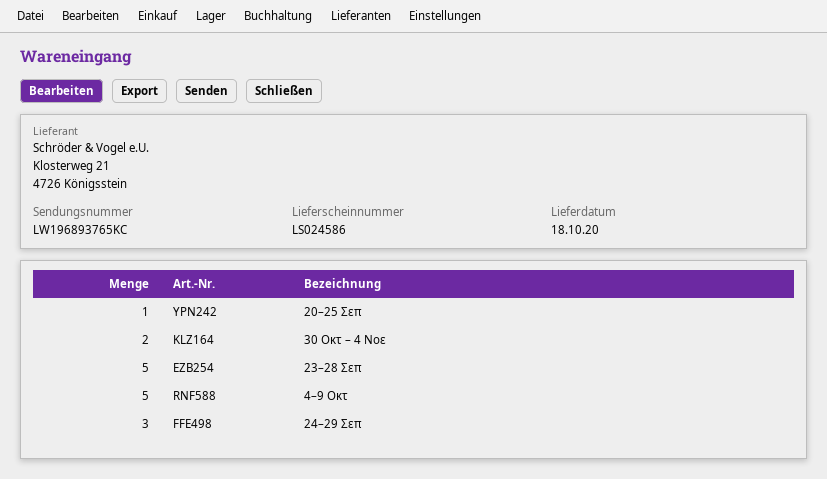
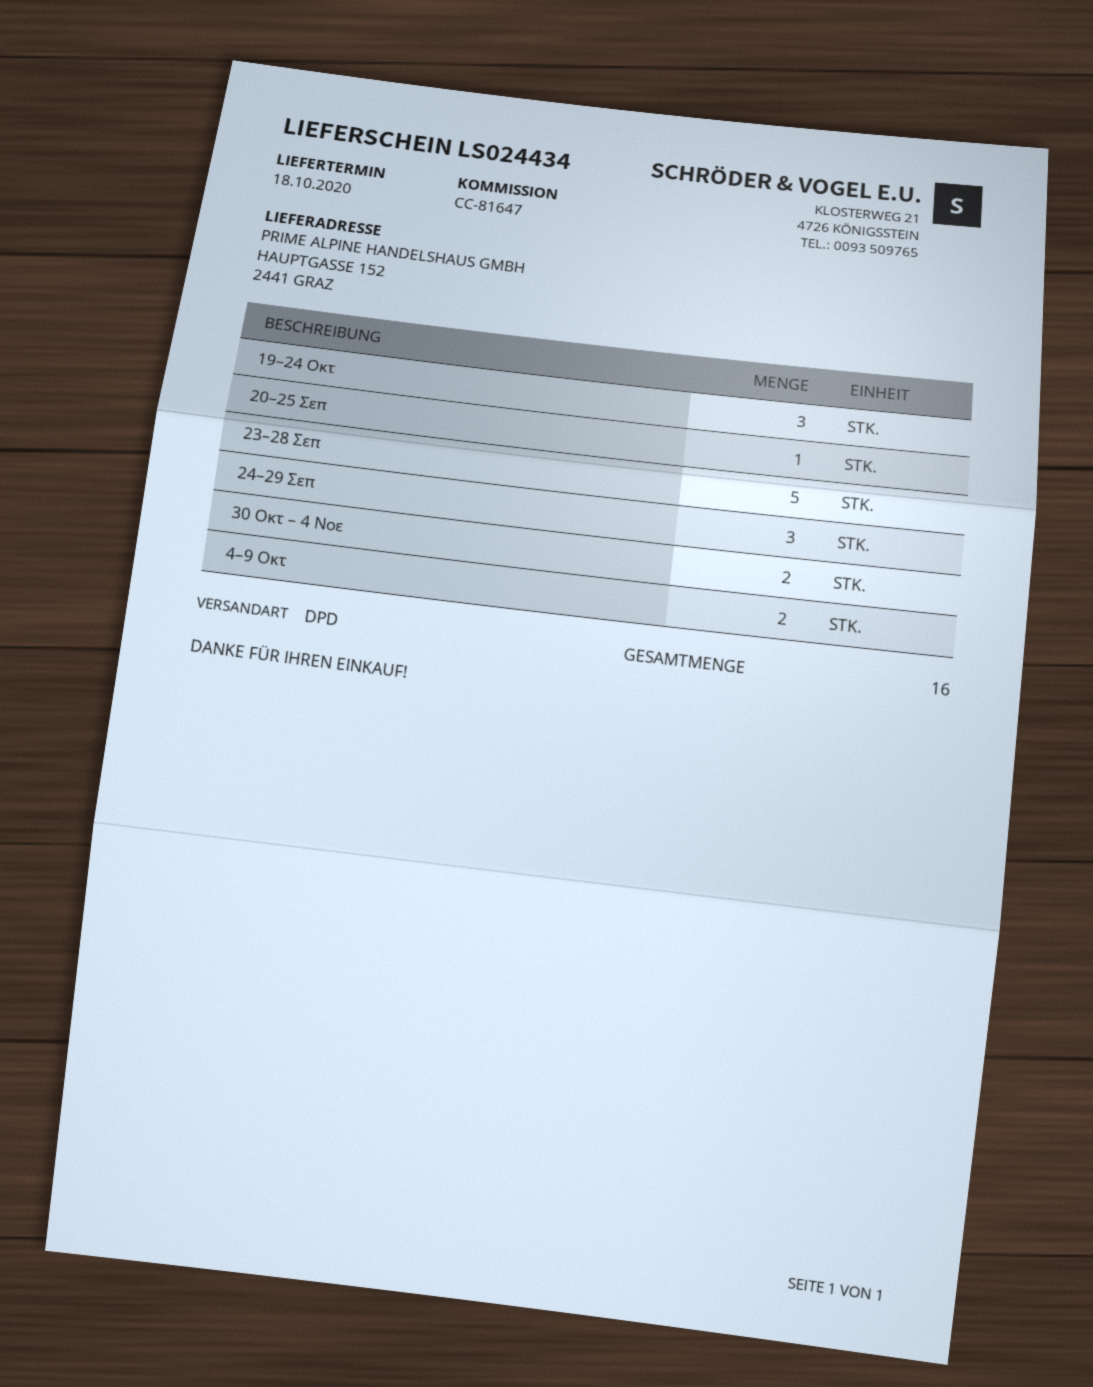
delivery note number: LS024586 -> LS024434
4–9 Οκτ: 5 -> 2
19–24 Οκτ: none -> 3

